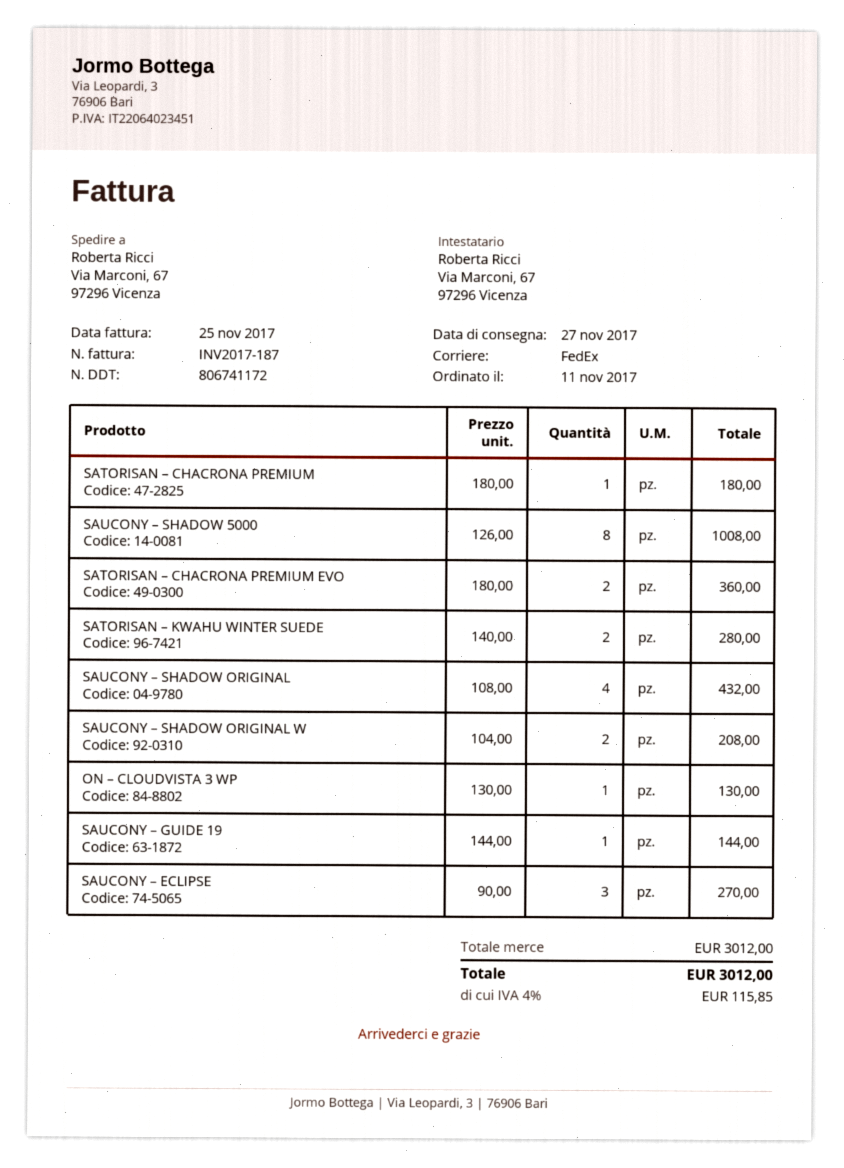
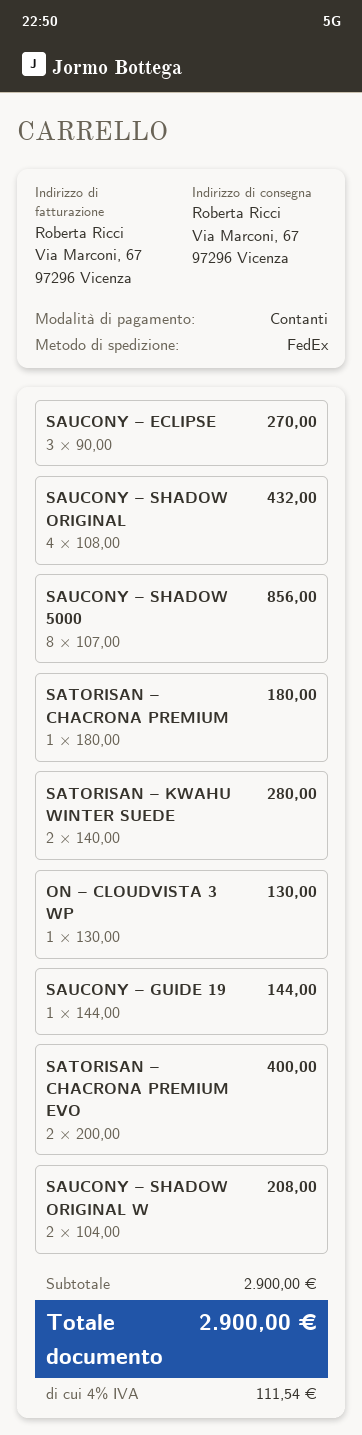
SAUCONY – SHADOW 5000: 8 x 126.00 = 1008.00 -> 8 x 107.00 = 856.00
SATORISAN – CHACRONA PREMIUM EVO: 2 x 180.00 = 360.00 -> 2 x 200.00 = 400.00
subtotal: 3012.00 -> 2900.00
tax: 4% = 115.85 -> 4% = 111.54
total: 3012.00 -> 2900.00

